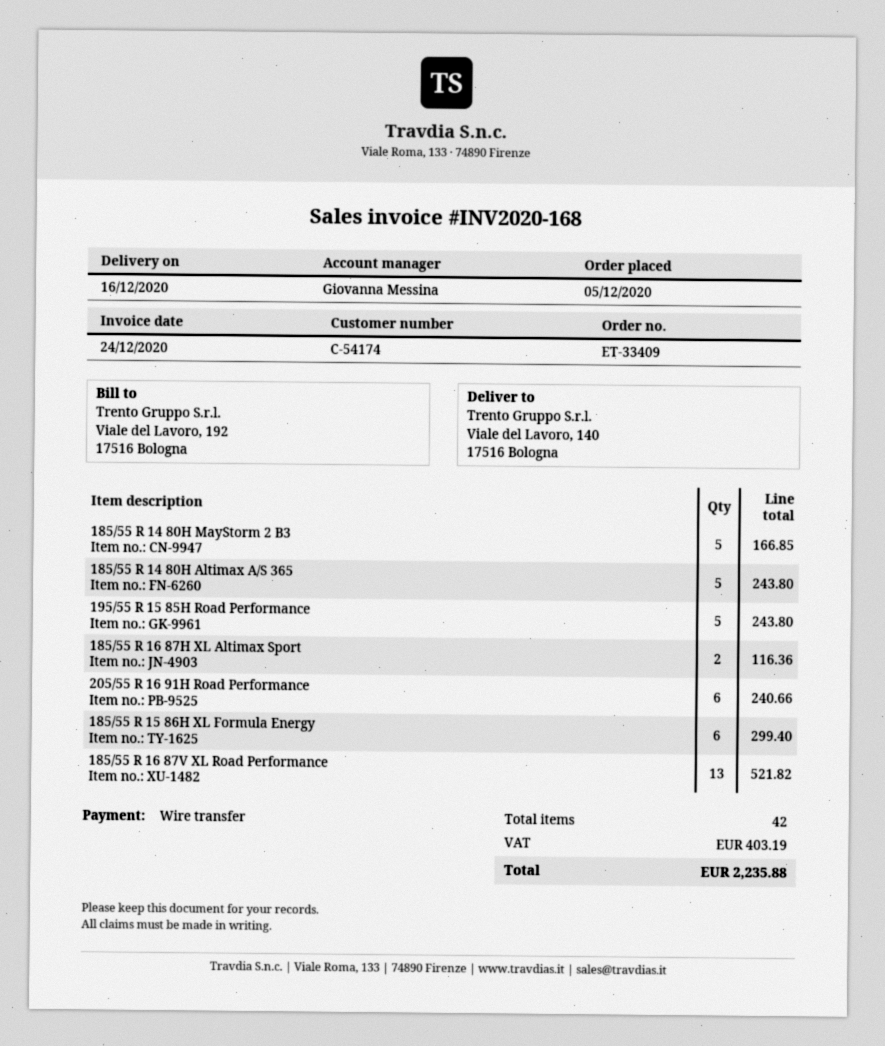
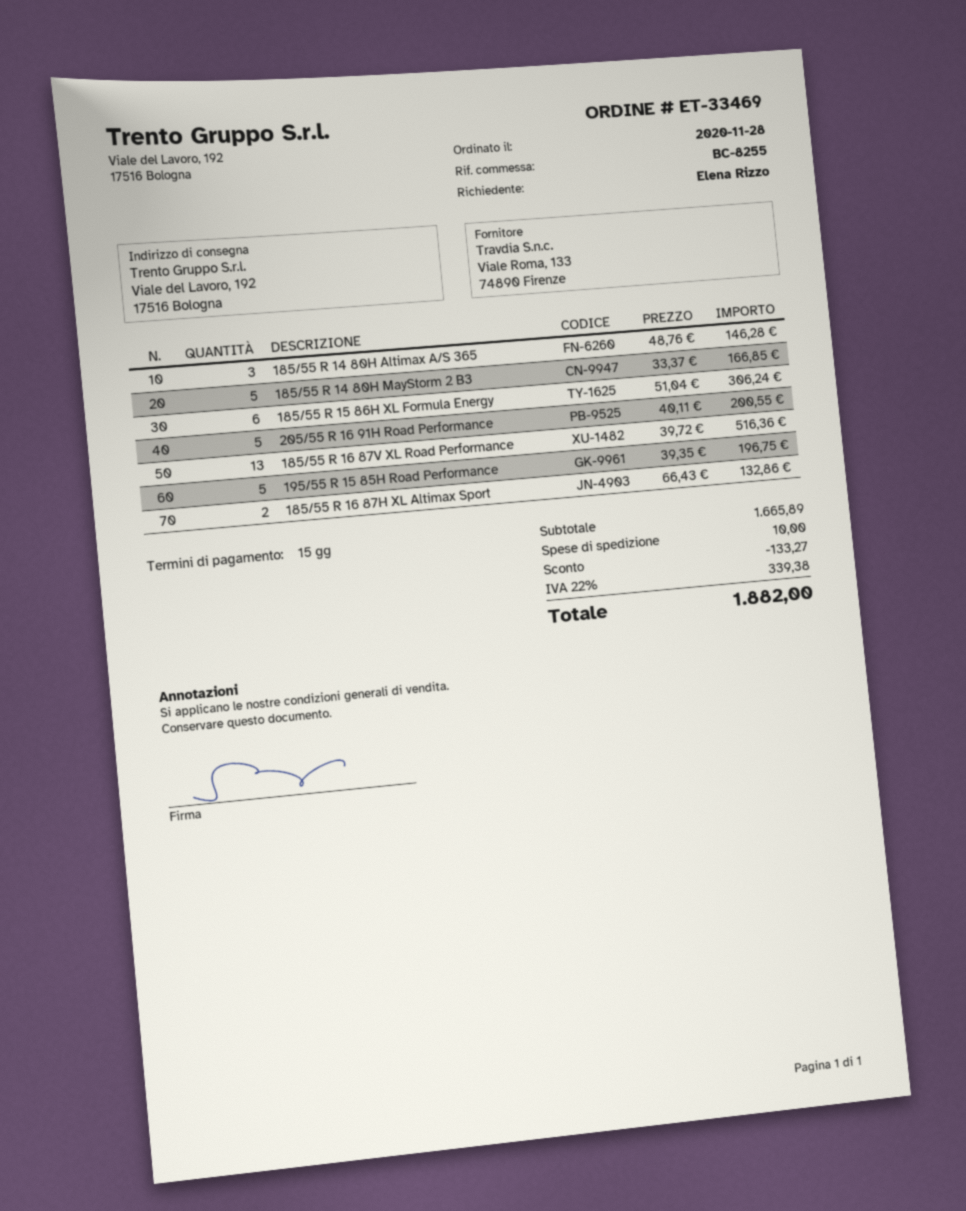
order number: ET-33409 -> ET-33469
order date: 2020-12-05 -> 2020-11-28
ship to: Viale del Lavoro, 140, 17516 Bologna -> Viale del Lavoro, 192, 17516 Bologna
185/55 R 14 80H Altimax A/S 365: 5 for 243.80 -> 3 for 146.28
195/55 R 15 85H Road Performance: 5 for 243.80 -> 5 for 196.75
185/55 R 16 87H XL Altimax Sport: 2 for 116.36 -> 2 for 132.86
205/55 R 16 91H Road Performance: 6 for 240.66 -> 5 for 200.55
185/55 R 15 86H XL Formula Energy: 6 for 299.40 -> 6 for 306.24
185/55 R 16 87V XL Road Performance: 13 for 521.82 -> 13 for 516.36
discount: none -> 133.27
shipping: none -> 10.00
tax: 403.19 -> 339.38
total: 2235.88 -> 1882.00

